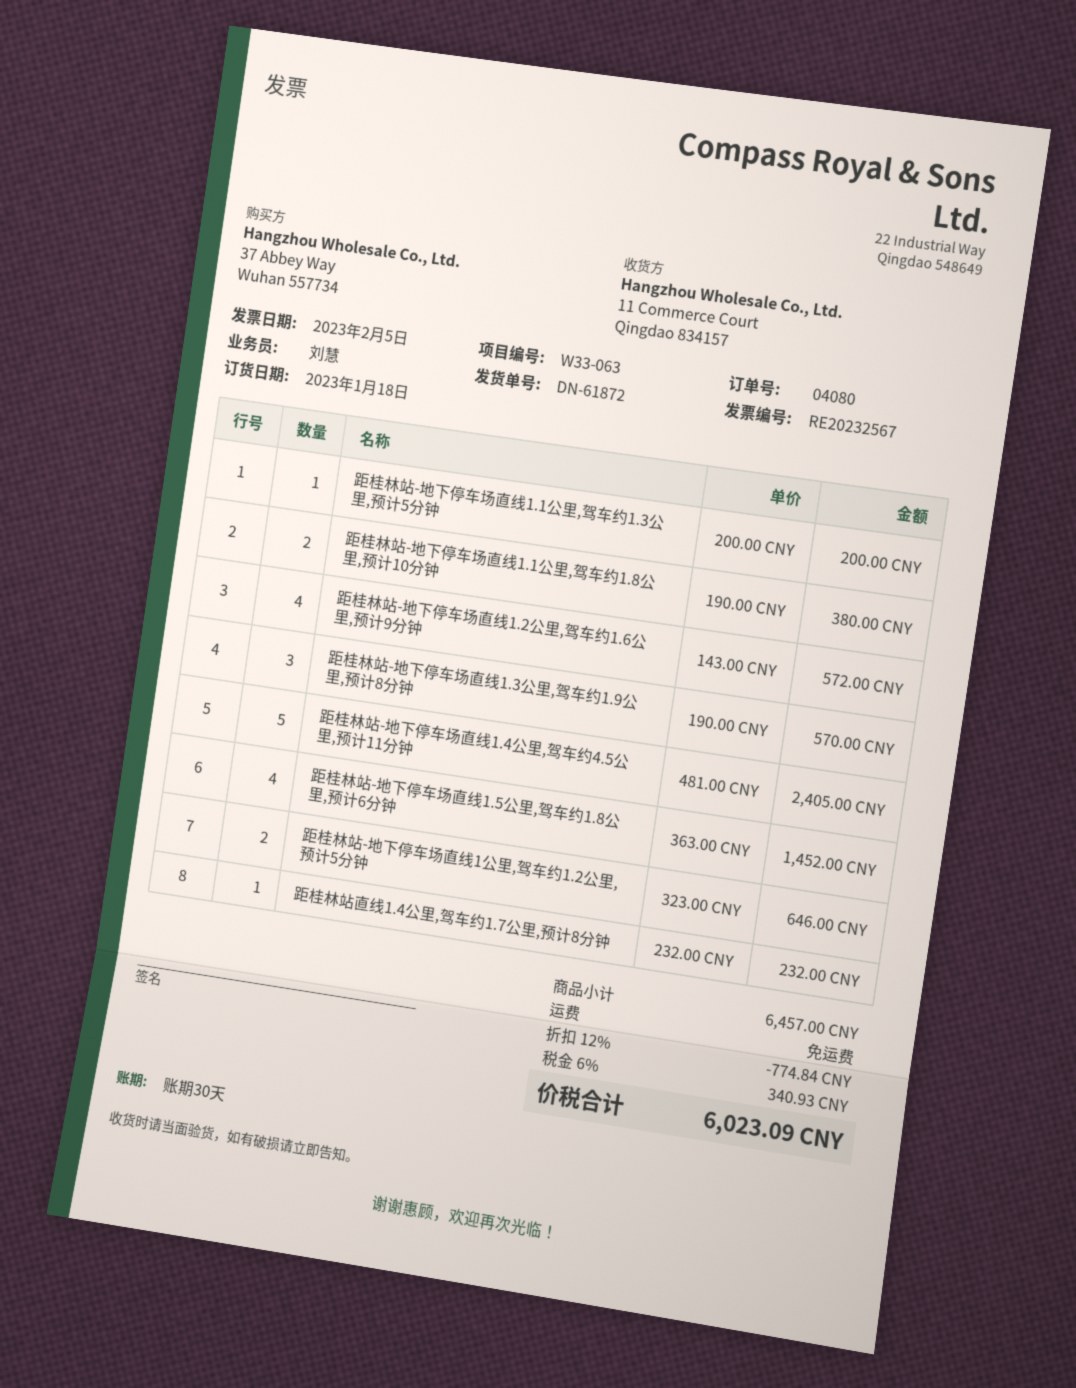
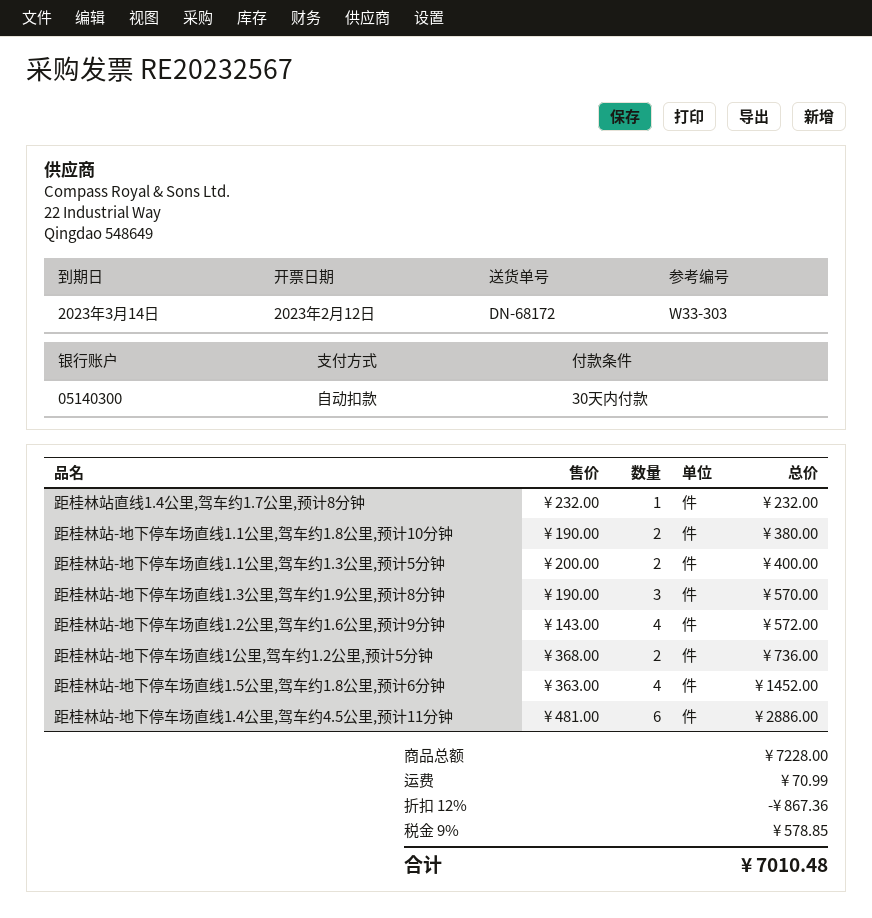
delivery note number: DN-61872 -> DN-68172
invoice date: 2023-02-05 -> 2023-02-12
reference: W33-063 -> W33-303
距桂林站-地下停车场直线1.1公里,驾车约1.3公里,预计5分钟: 1 x 200.00 = 200.00 -> 2 x 200.00 = 400.00
距桂林站-地下停车场直线1.4公里,驾车约4.5公里,预计11分钟: 5 x 481.00 = 2405.00 -> 6 x 481.00 = 2886.00
距桂林站-地下停车场直线1公里,驾车约1.2公里,预计5分钟: 2 x 323.00 = 646.00 -> 2 x 368.00 = 736.00
subtotal: 6457.00 -> 7228.00
discount: 12% = 774.84 -> 12% = 867.36
shipping: 0.00 -> 70.99
tax: 6% = 340.93 -> 9% = 578.85
total: 6023.09 -> 7010.48

